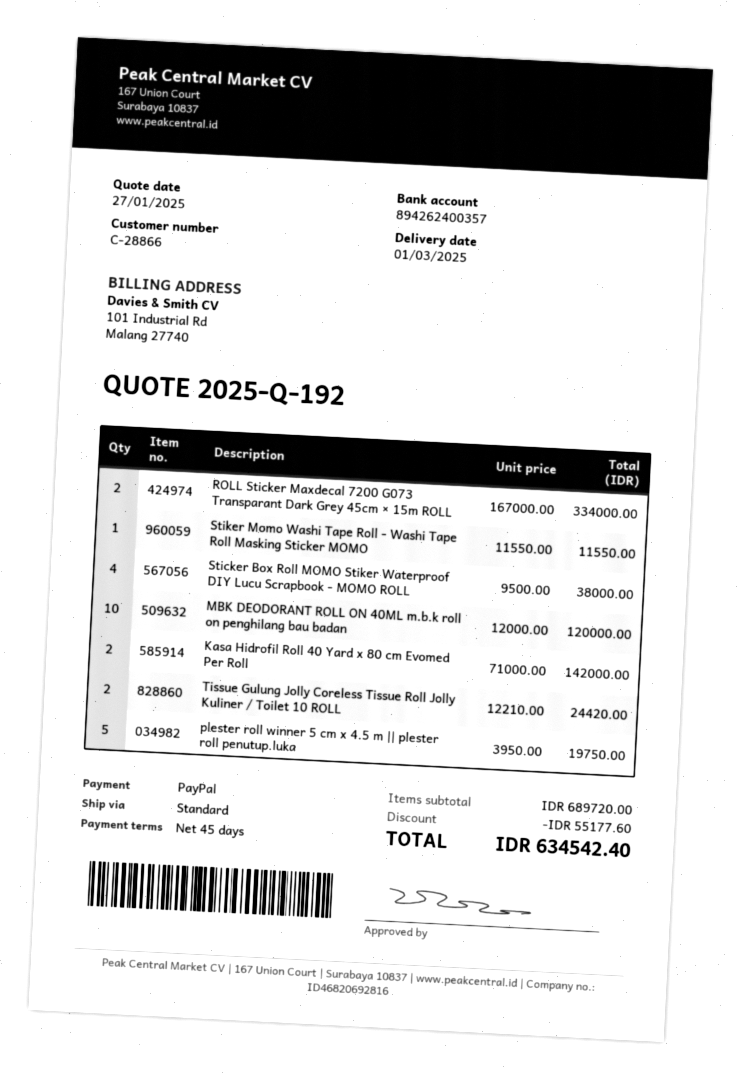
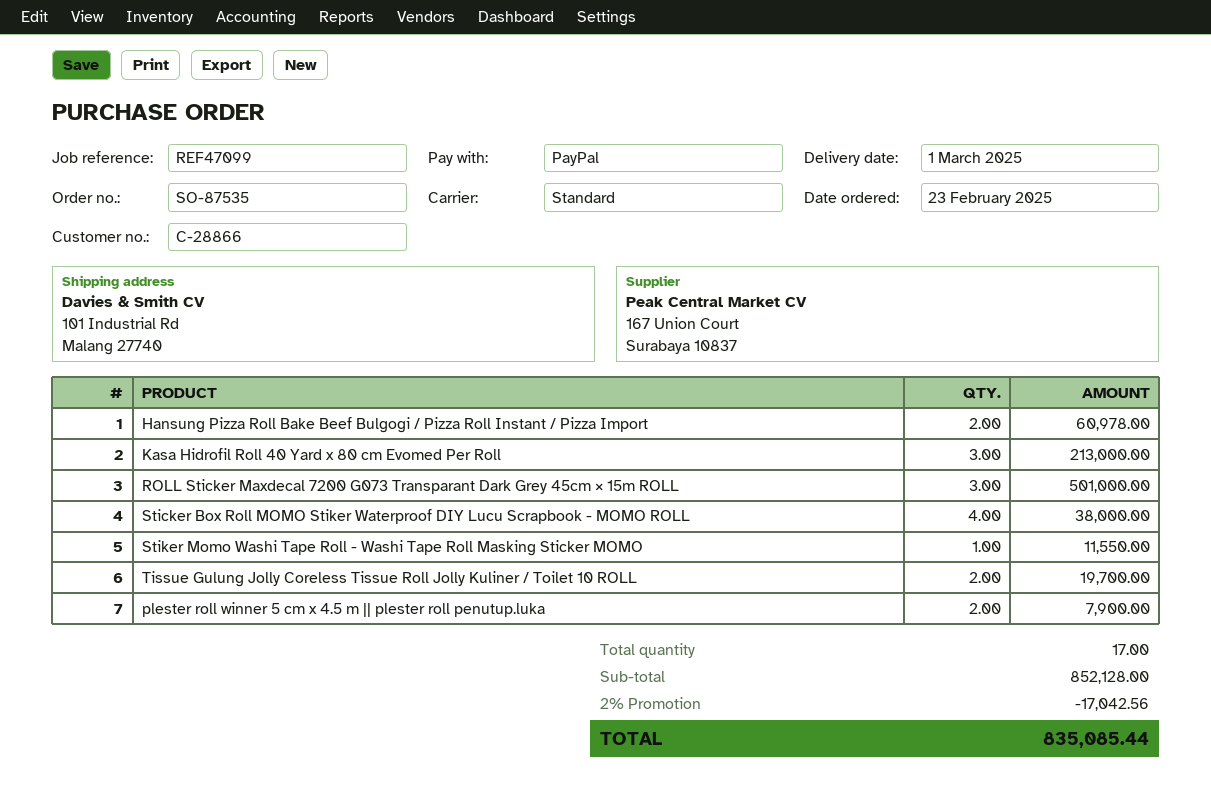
ROLL Sticker Maxdecal 7200 G073 Transparant Dark Grey 45cm × 15m ROLL: 2 for 334000.00 -> 3 for 501000.00
MBK DEODORANT ROLL ON 40ML m.b.k roll on penghilang bau badan: 10 for 120000.00 -> none
Kasa Hidrofil Roll 40 Yard x 80 cm Evomed Per Roll: 2 for 142000.00 -> 3 for 213000.00
Tissue Gulung Jolly Coreless Tissue Roll Jolly Kuliner / Toilet 10 ROLL: 2 for 24420.00 -> 2 for 19700.00
plester roll winner 5 cm x 4.5 m || plester roll penutup.luka: 5 for 19750.00 -> 2 for 7900.00
Hansung Pizza Roll Bake Beef Bulgogi / Pizza Roll Instant / Pizza Import: none -> 2 for 60978.00
subtotal: 689720.00 -> 852128.00
discount: 55177.60 -> 17042.56
total: 634542.40 -> 835085.44

